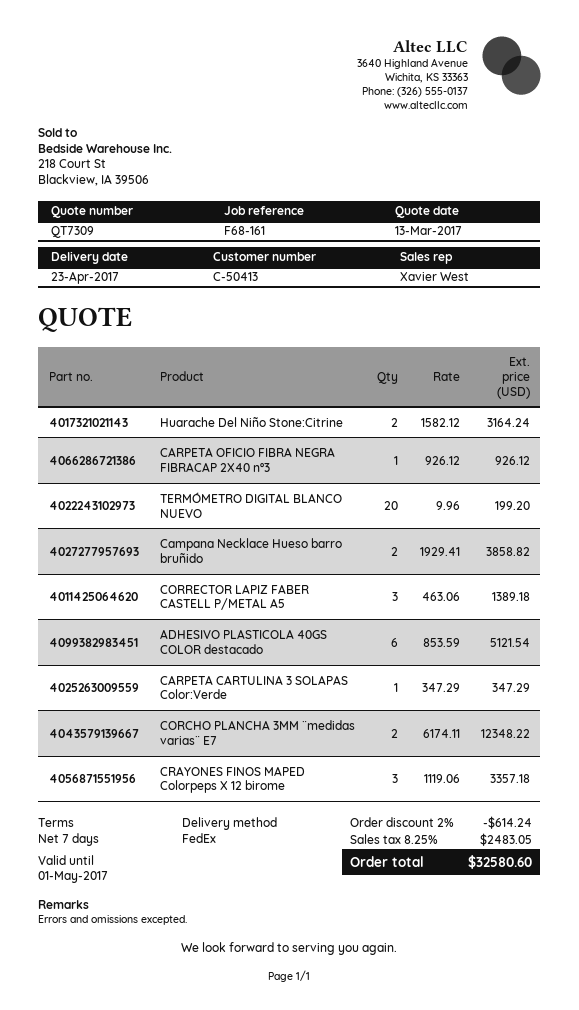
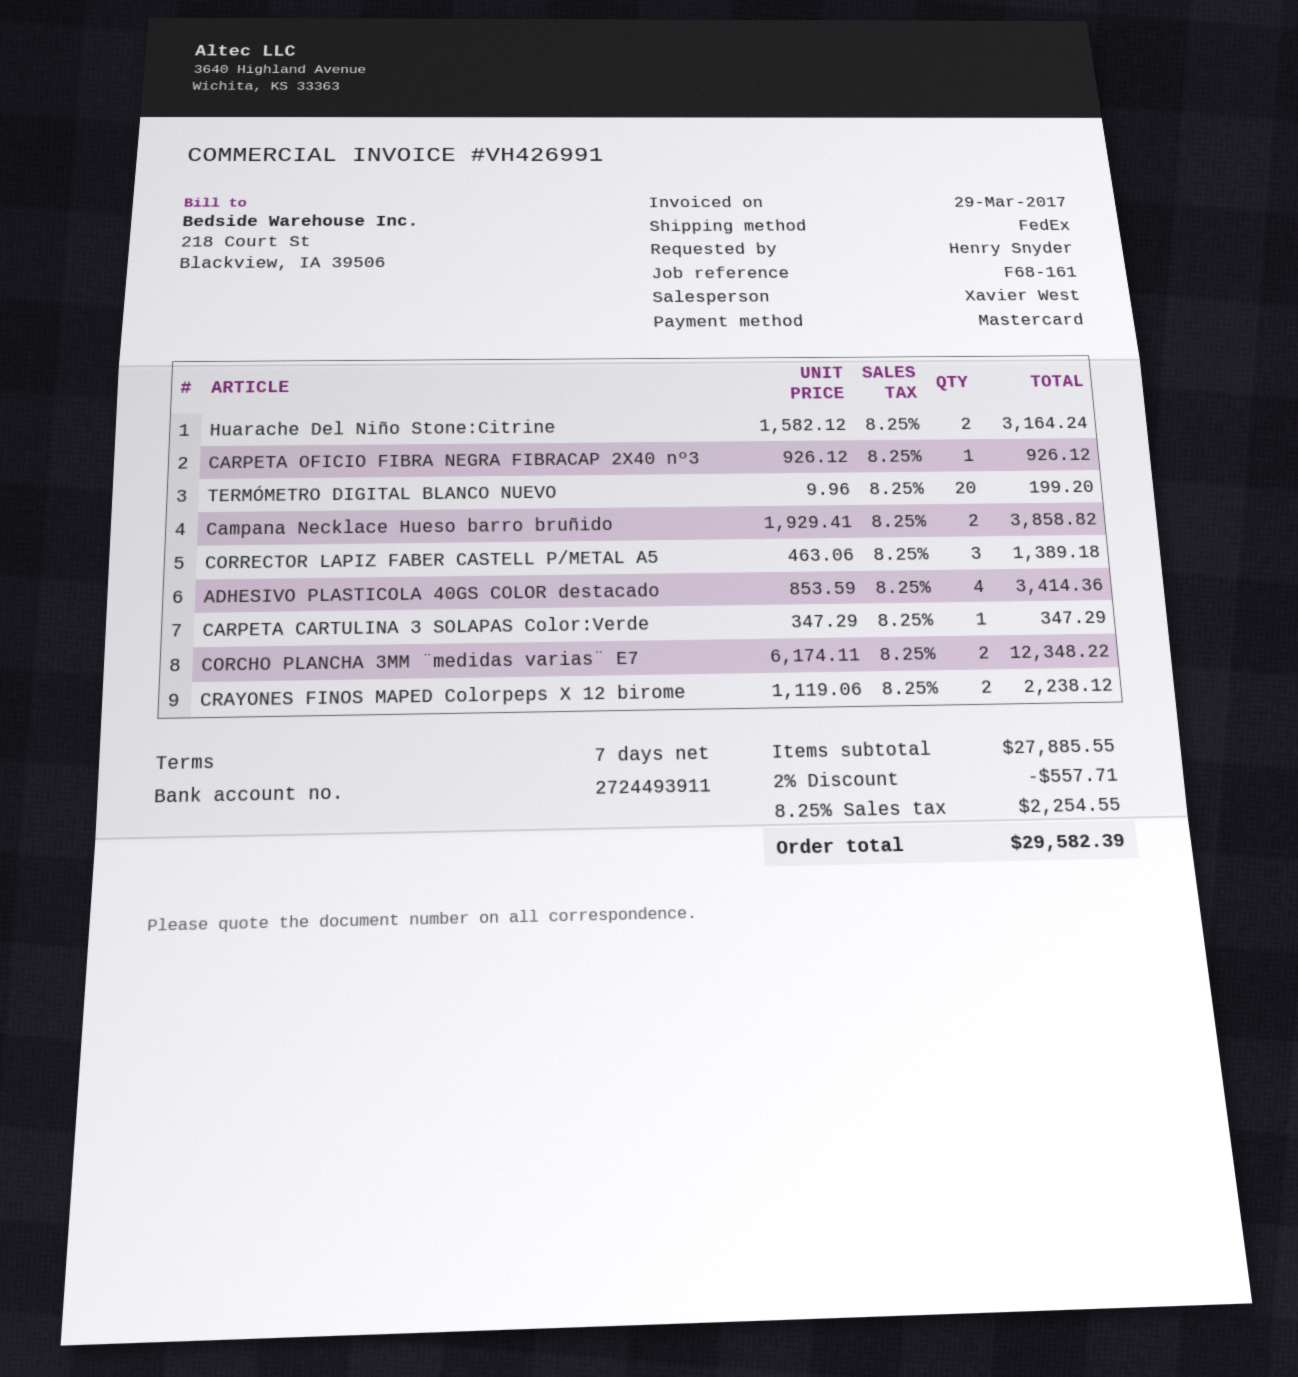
ADHESIVO PLASTICOLA 40GS COLOR destacado: 6 x 853.59 = 5121.54 -> 4 x 853.59 = 3414.36
CRAYONES FINOS MAPED Colorpeps X 12 birome: 3 x 1119.06 = 3357.18 -> 2 x 1119.06 = 2238.12
discount: 2% = 614.24 -> 2% = 557.71
tax: 8.25% = 2483.05 -> 8.25% = 2254.55
total: 32580.60 -> 29582.39

